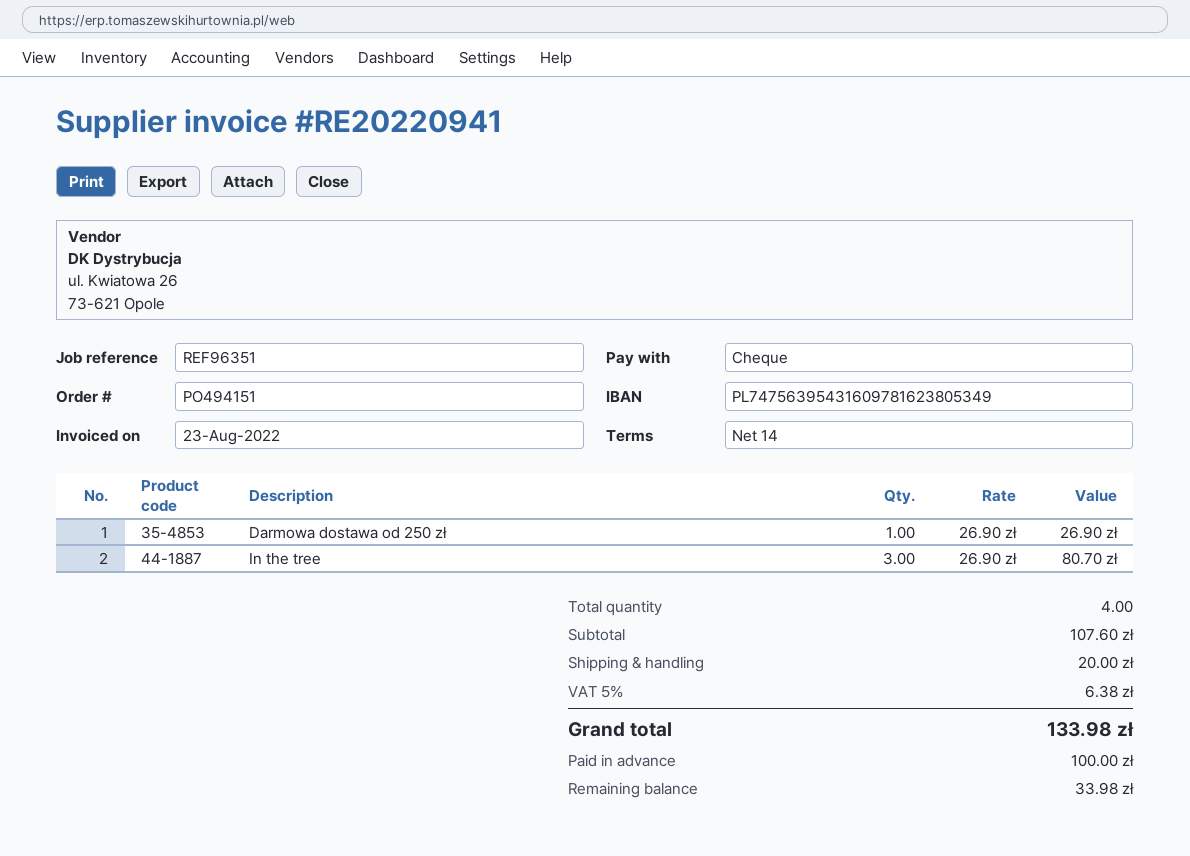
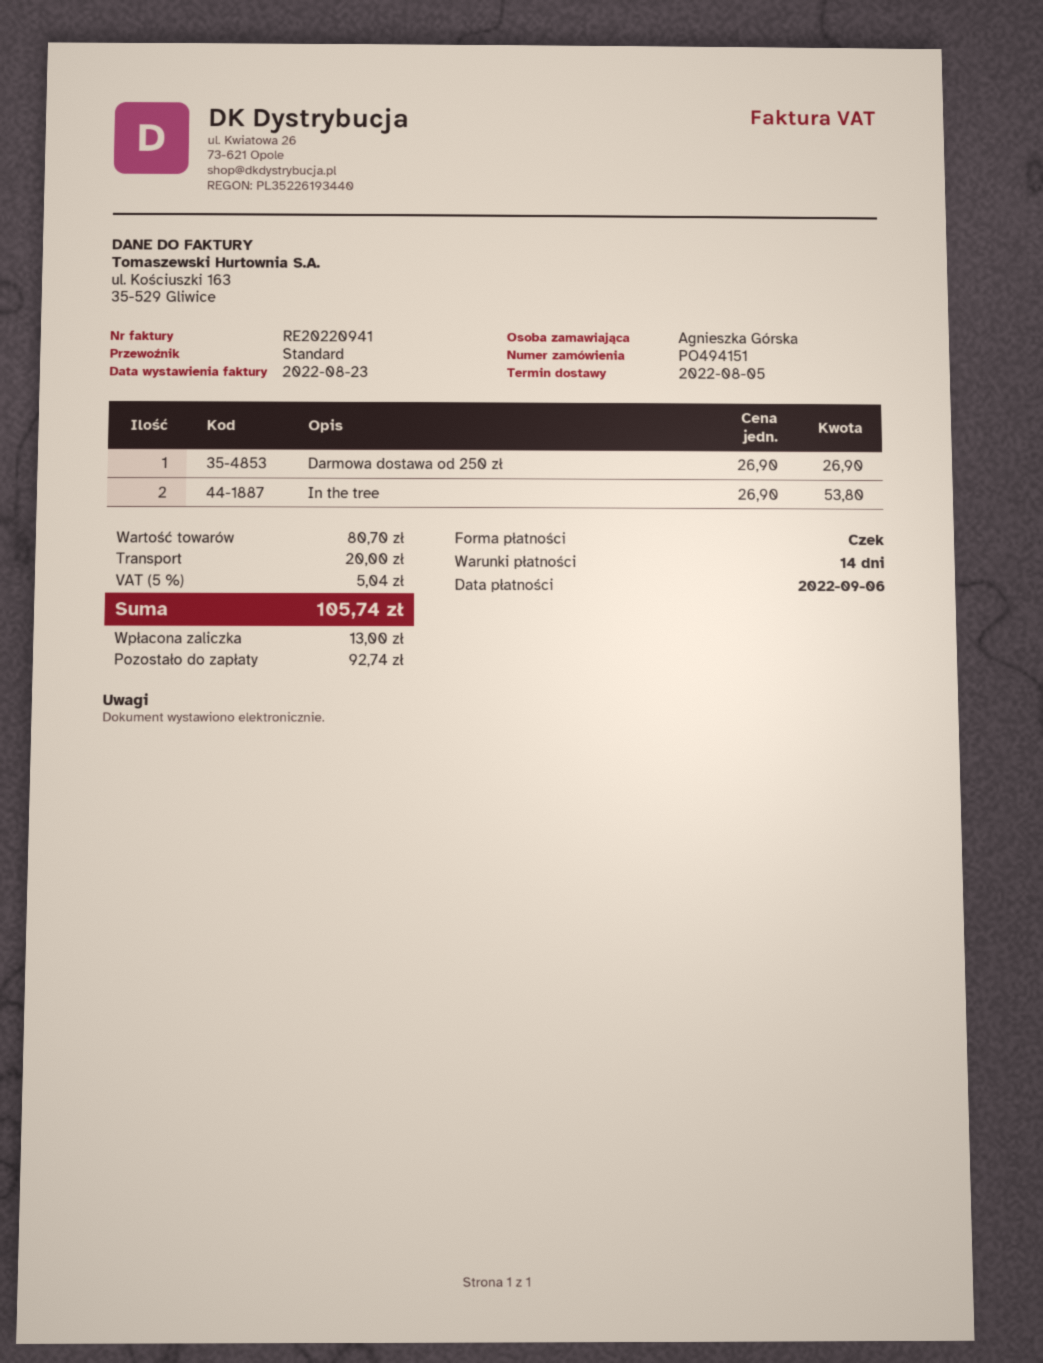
In the tree: 3 x 26.90 = 80.70 -> 2 x 26.90 = 53.80
subtotal: 107.60 -> 80.70
tax: 5% = 6.38 -> 5% = 5.04
total: 133.98 -> 105.74
deposit: 100.00 -> 13.00
balance: 33.98 -> 92.74

